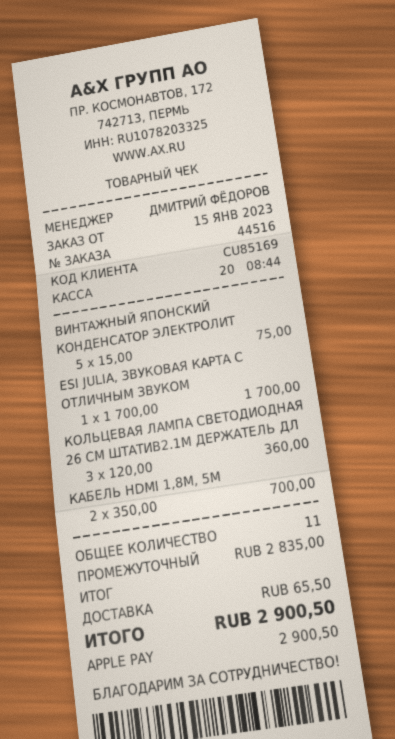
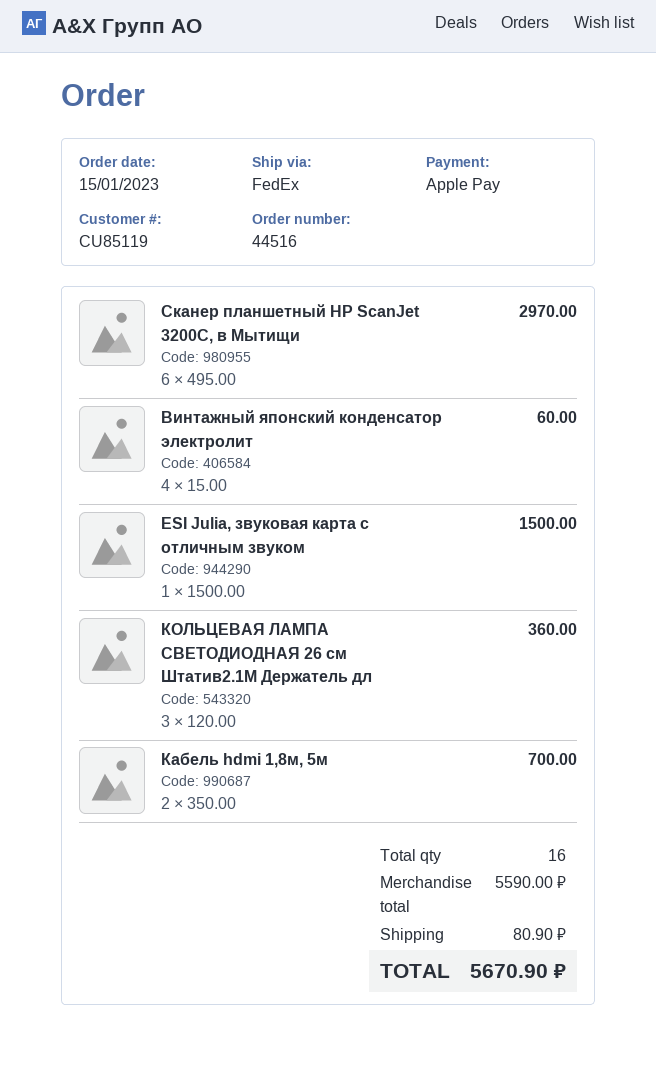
customer number: CU85169 -> CU85119
ВИНТАЖНЫЙ ЯПОНСКИЙ КОНДЕНСАТОР ЭЛЕКТРОЛИТ: 5 x 15.00 = 75.00 -> 4 x 15.00 = 60.00
ESI JULIA, ЗВУКОВАЯ КАРТА С ОТЛИЧНЫМ ЗВУКОМ: 1 x 1700.00 = 1700.00 -> 1 x 1500.00 = 1500.00
Сканер планшетный HP ScanJet 3200C, в Мытищи: none -> 6 x 495.00 = 2970.00
total quantity: 11 -> 16
subtotal: 2835.00 -> 5590.00
shipping: 65.50 -> 80.90
total: 2900.50 -> 5670.90

